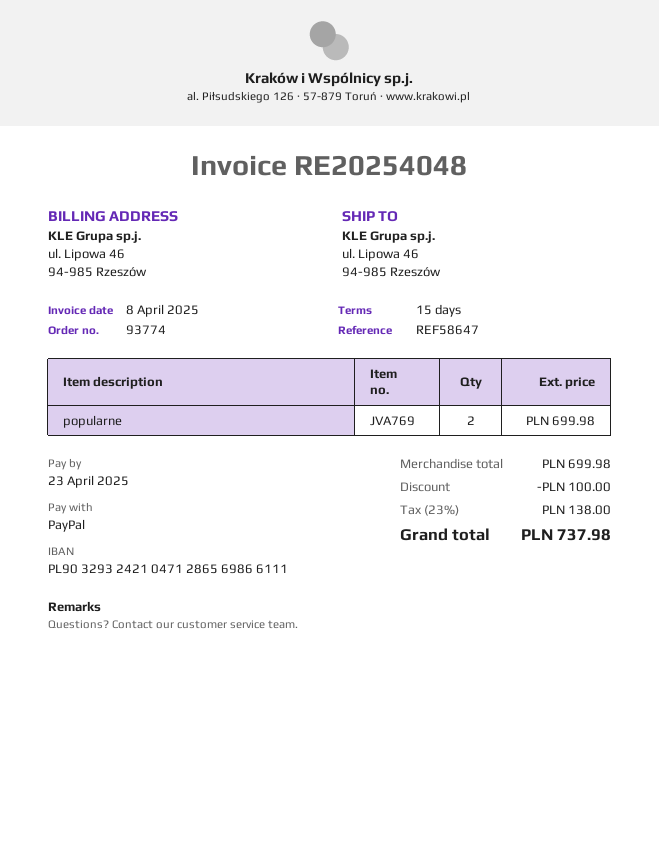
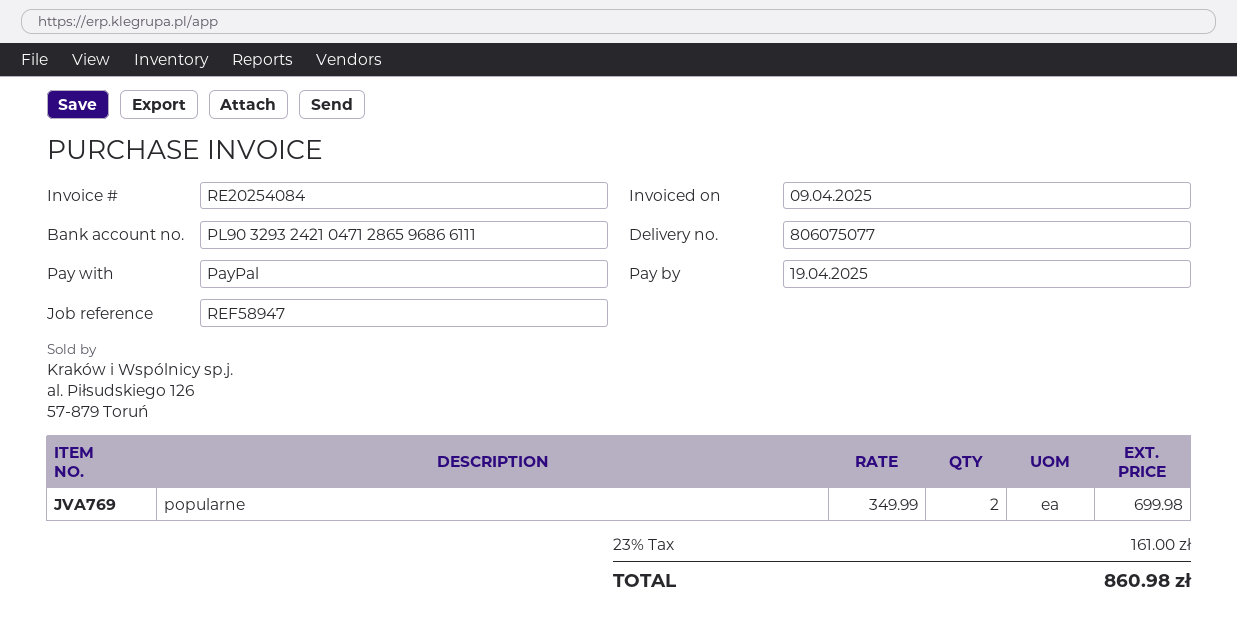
invoice number: RE20254048 -> RE20254084
invoice date: 2025-04-08 -> 2025-04-09
due date: 2025-04-23 -> 2025-04-19
reference: REF58647 -> REF58947
bank account: PL90329324210471286569866111 -> PL90329324210471286596866111
discount: 100.00 -> none
tax: 23% = 138.00 -> 23% = 161.00
total: 737.98 -> 860.98

